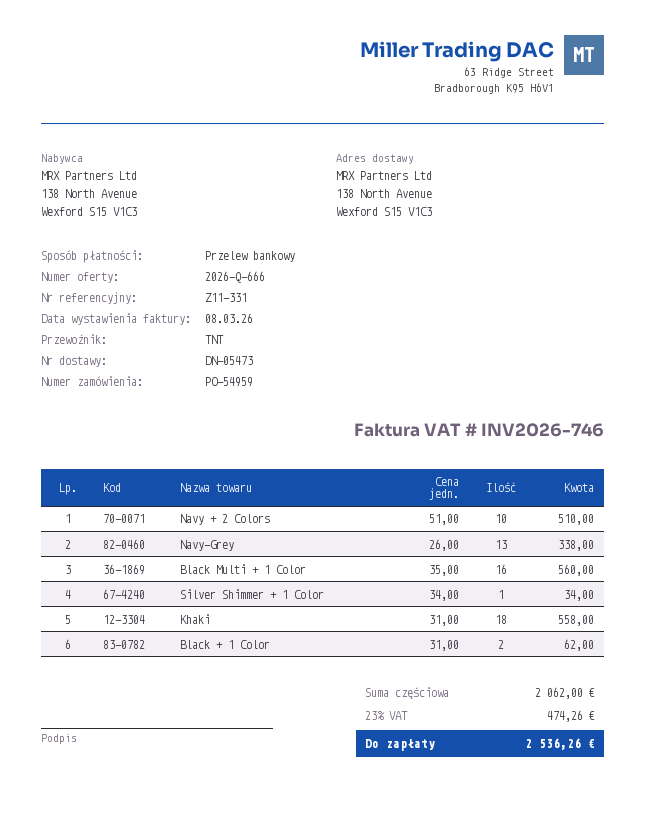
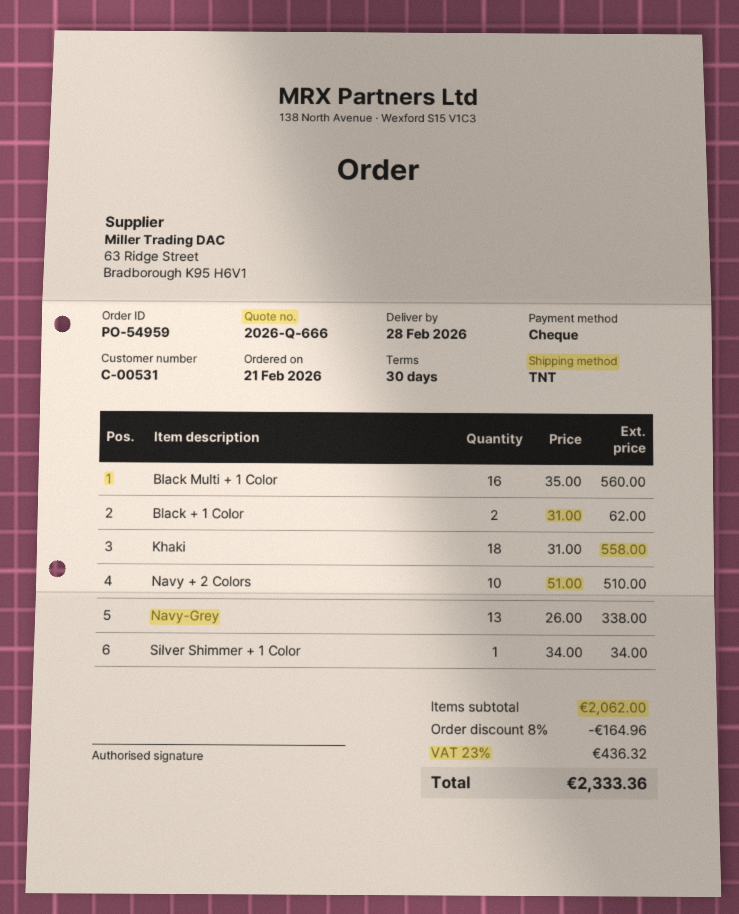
payment method: bank transfer -> cheque
discount: none -> 8% = 164.96
tax: 23% = 474.26 -> 23% = 436.32
total: 2536.26 -> 2333.36

